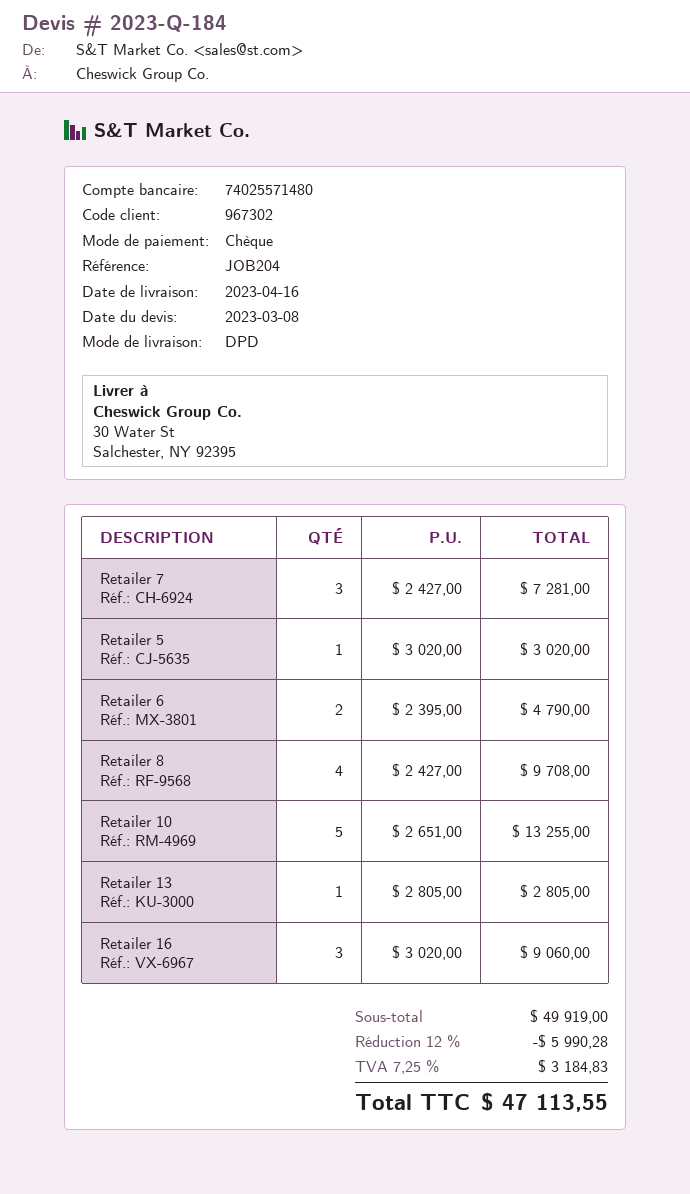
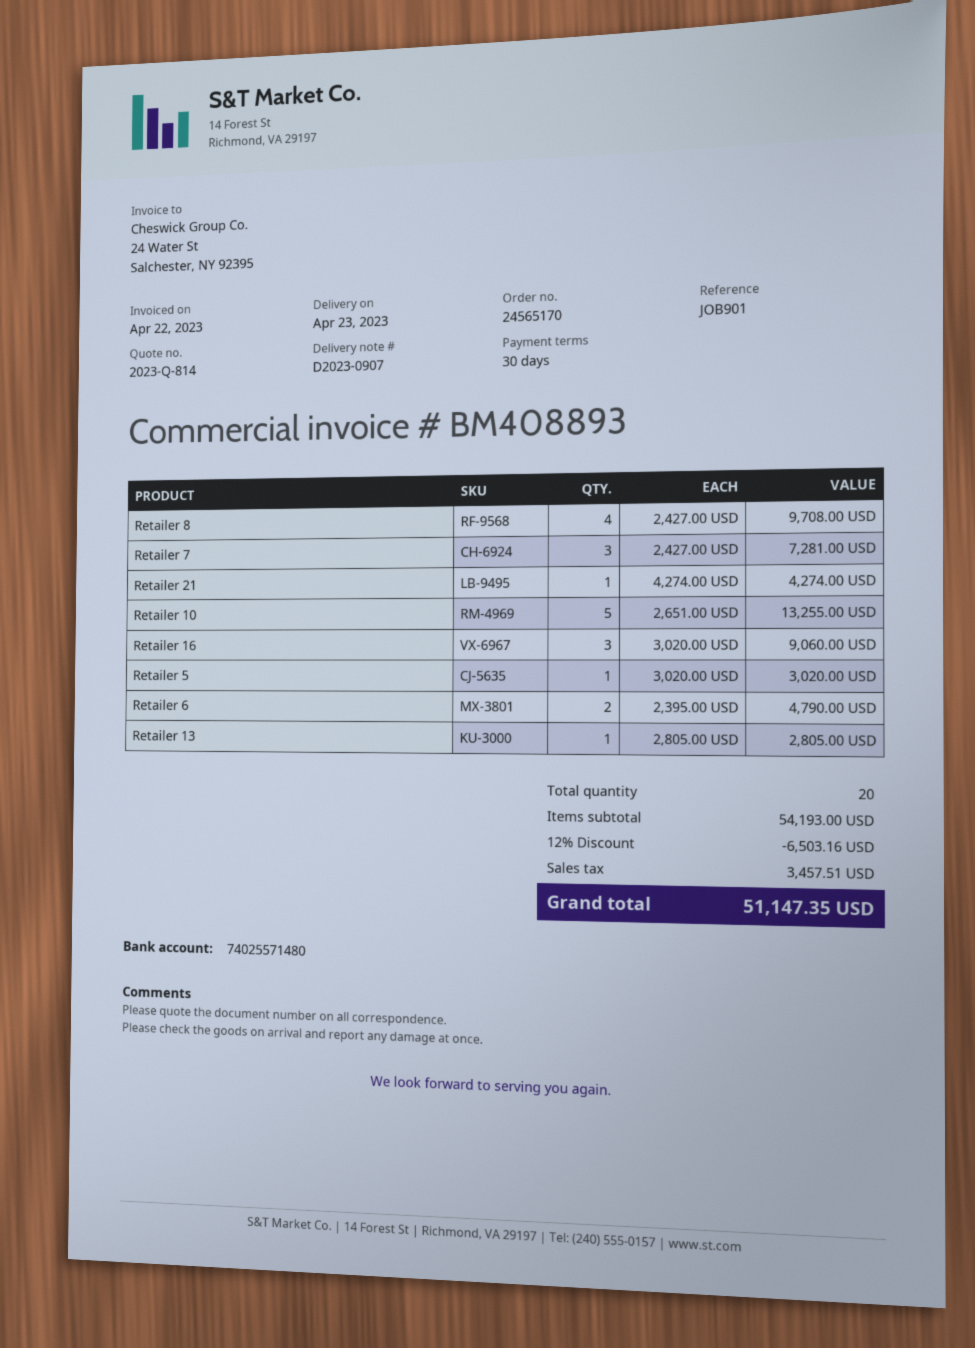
quote number: 2023-Q-184 -> 2023-Q-814
delivery date: 2023-04-16 -> 2023-04-23
reference: JOB204 -> JOB901
Retailer 21: none -> 1 x 4274.00 = 4274.00
subtotal: 49919.00 -> 54193.00
discount: 12% = 5990.28 -> 12% = 6503.16
tax: 3184.83 -> 3457.51
total: 47113.55 -> 51147.35

